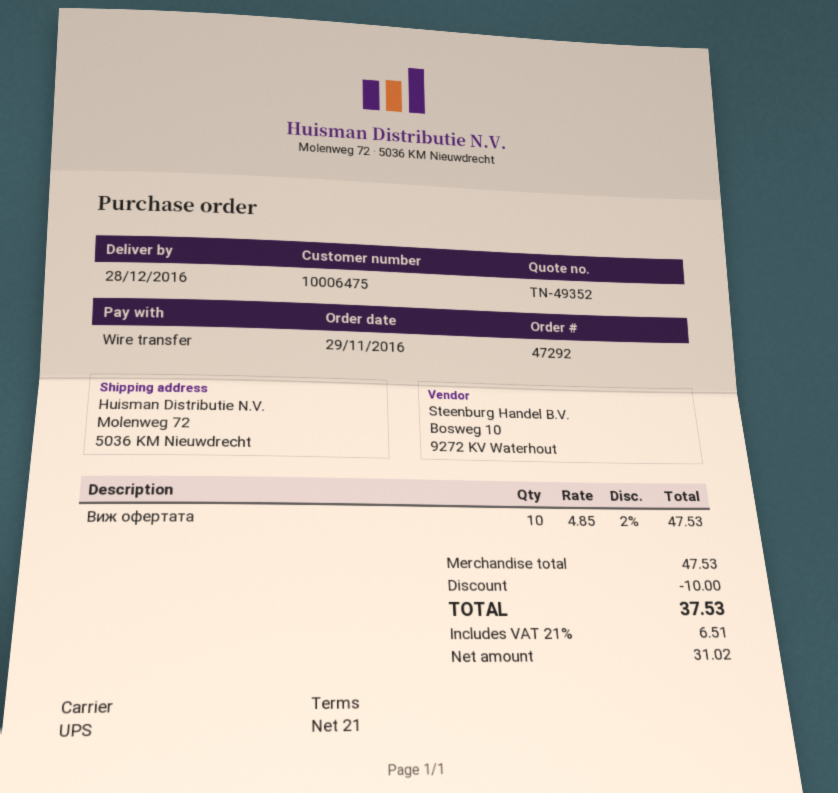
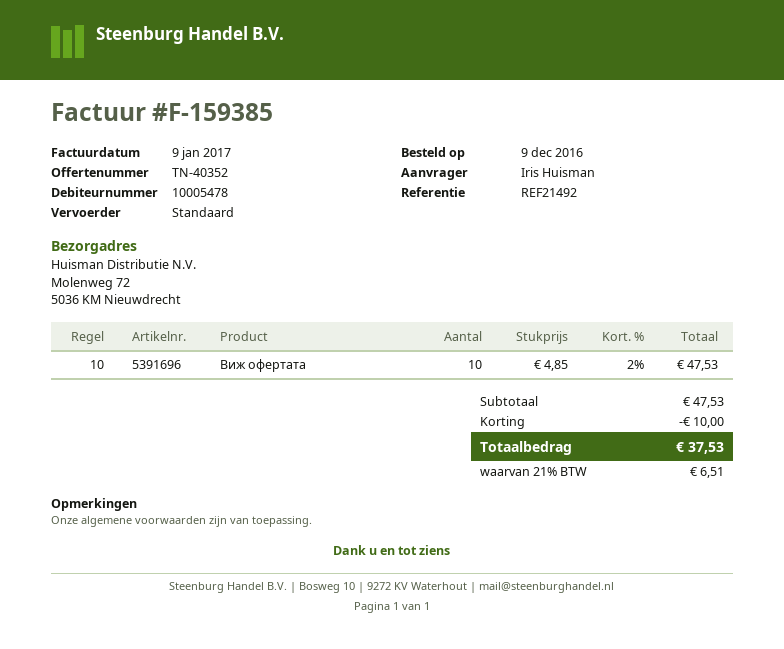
quote number: TN-49352 -> TN-40352
order date: 2016-11-29 -> 2016-12-09
customer number: 10006475 -> 10005478
shipping method: UPS -> standard

